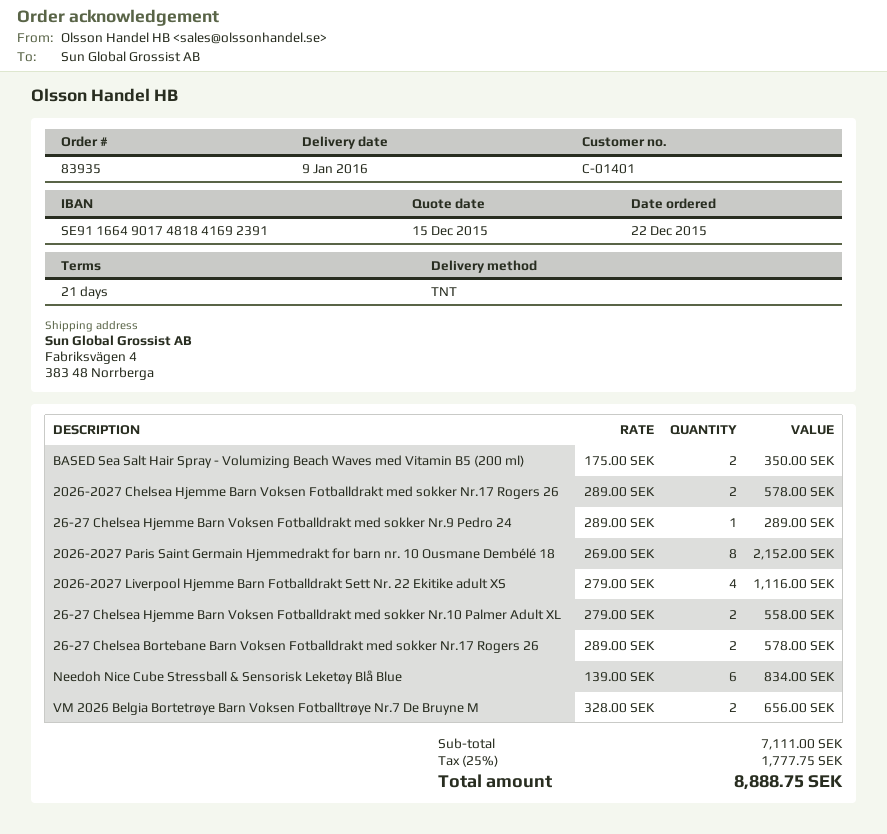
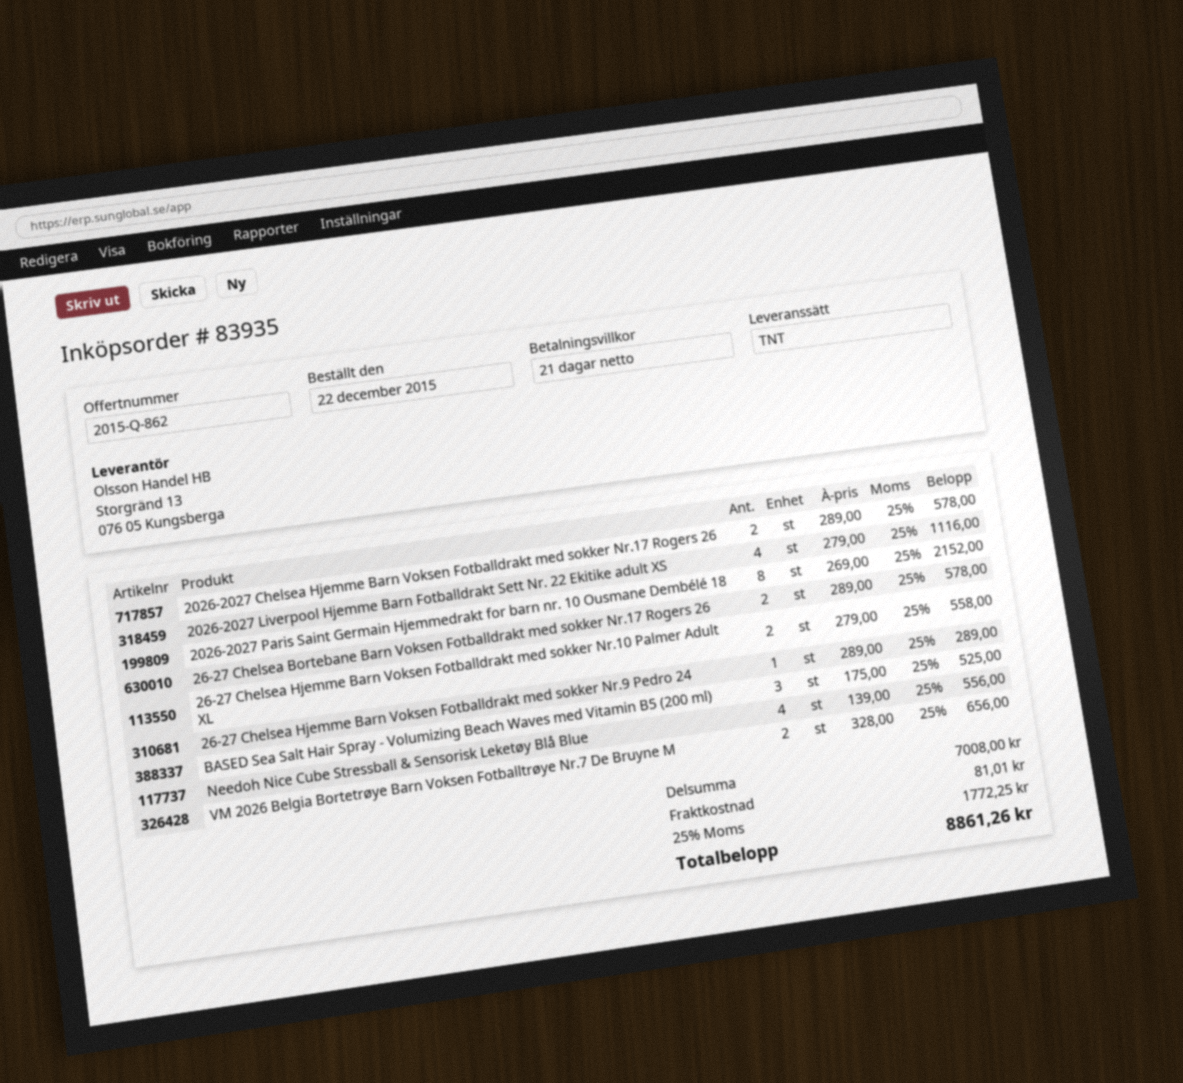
BASED Sea Salt Hair Spray - Volumizing Beach Waves med Vitamin B5 (200 ml): 2 x 175.00 = 350.00 -> 3 x 175.00 = 525.00
Needoh Nice Cube Stressball & Sensorisk Leketøy Blå Blue: 6 x 139.00 = 834.00 -> 4 x 139.00 = 556.00
subtotal: 7111.00 -> 7008.00
shipping: none -> 81.01
tax: 25% = 1777.75 -> 25% = 1772.25
total: 8888.75 -> 8861.26

